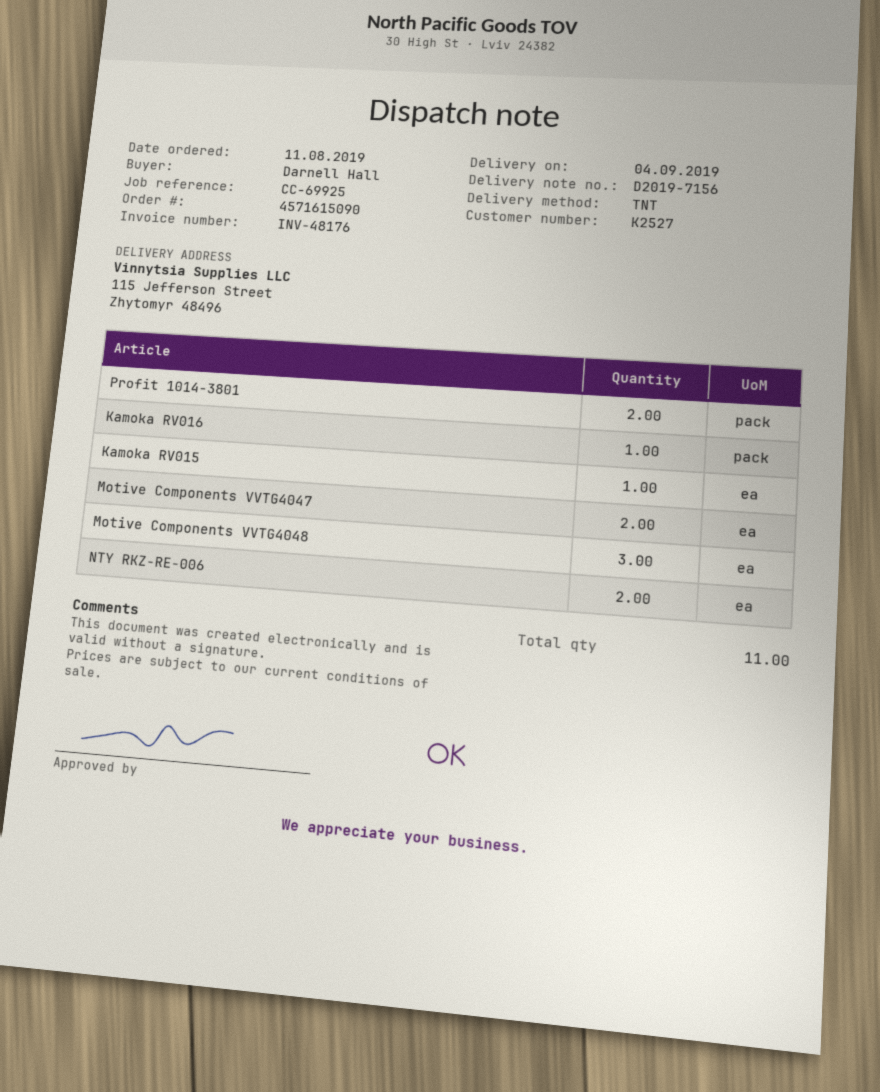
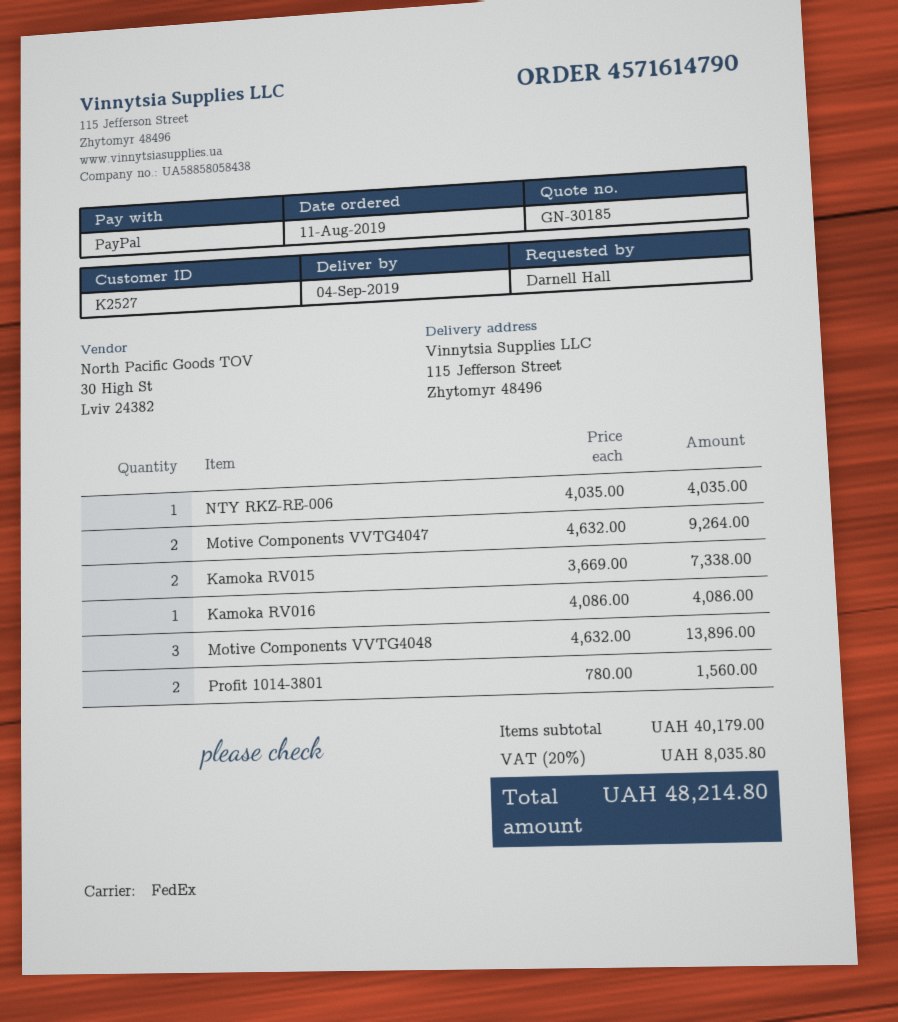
order number: 4571615090 -> 4571614790
shipping method: TNT -> FedEx
Kamoka RV015: 1 -> 2
NTY RKZ-RE-006: 2 -> 1

